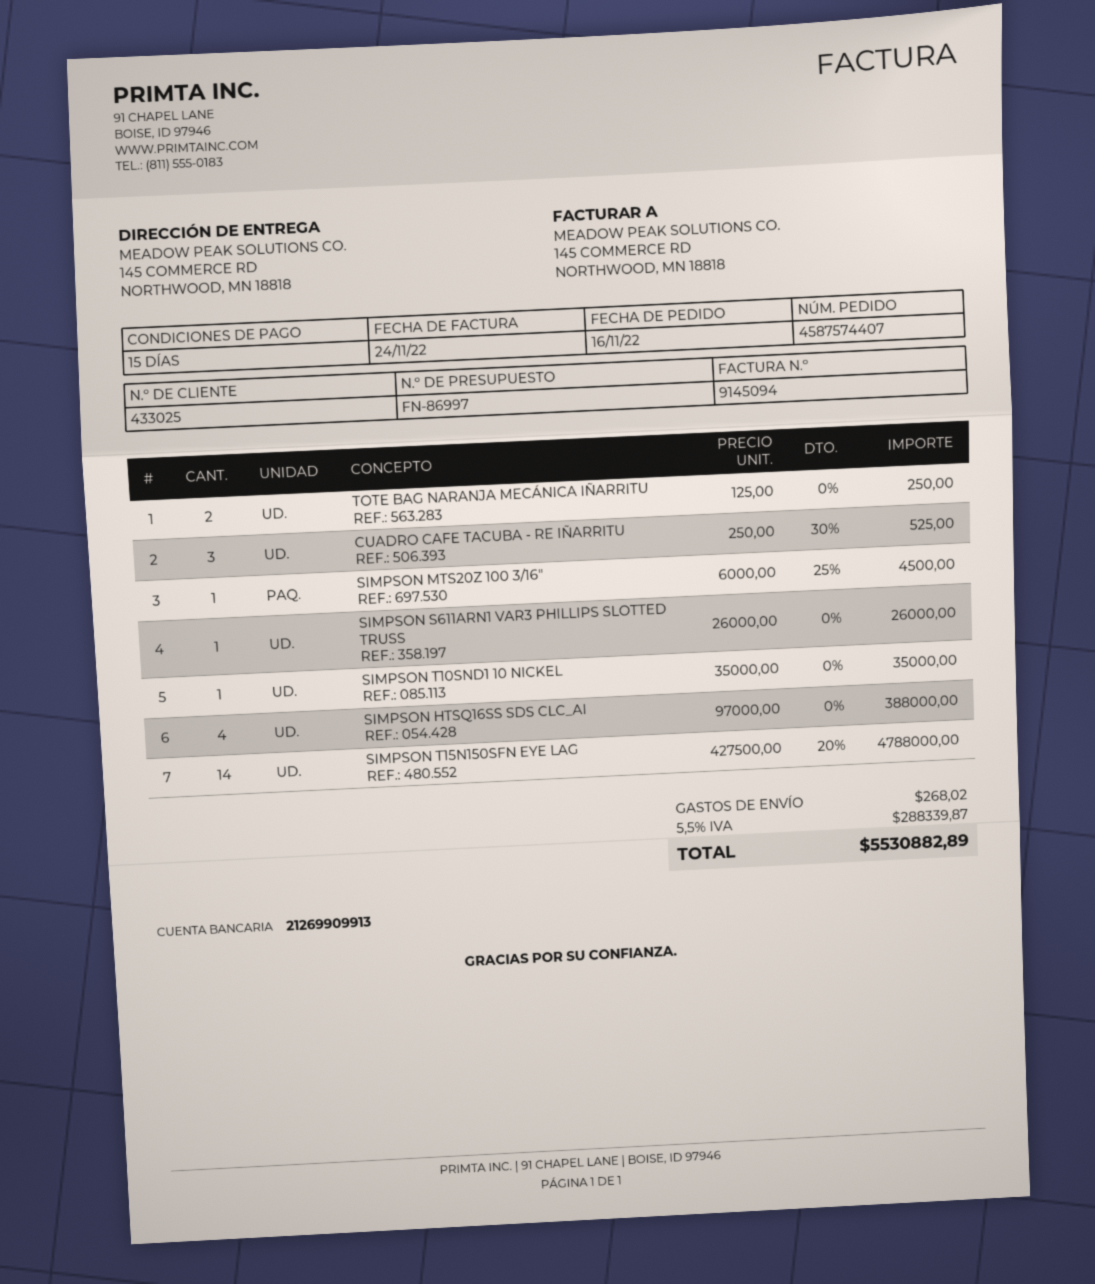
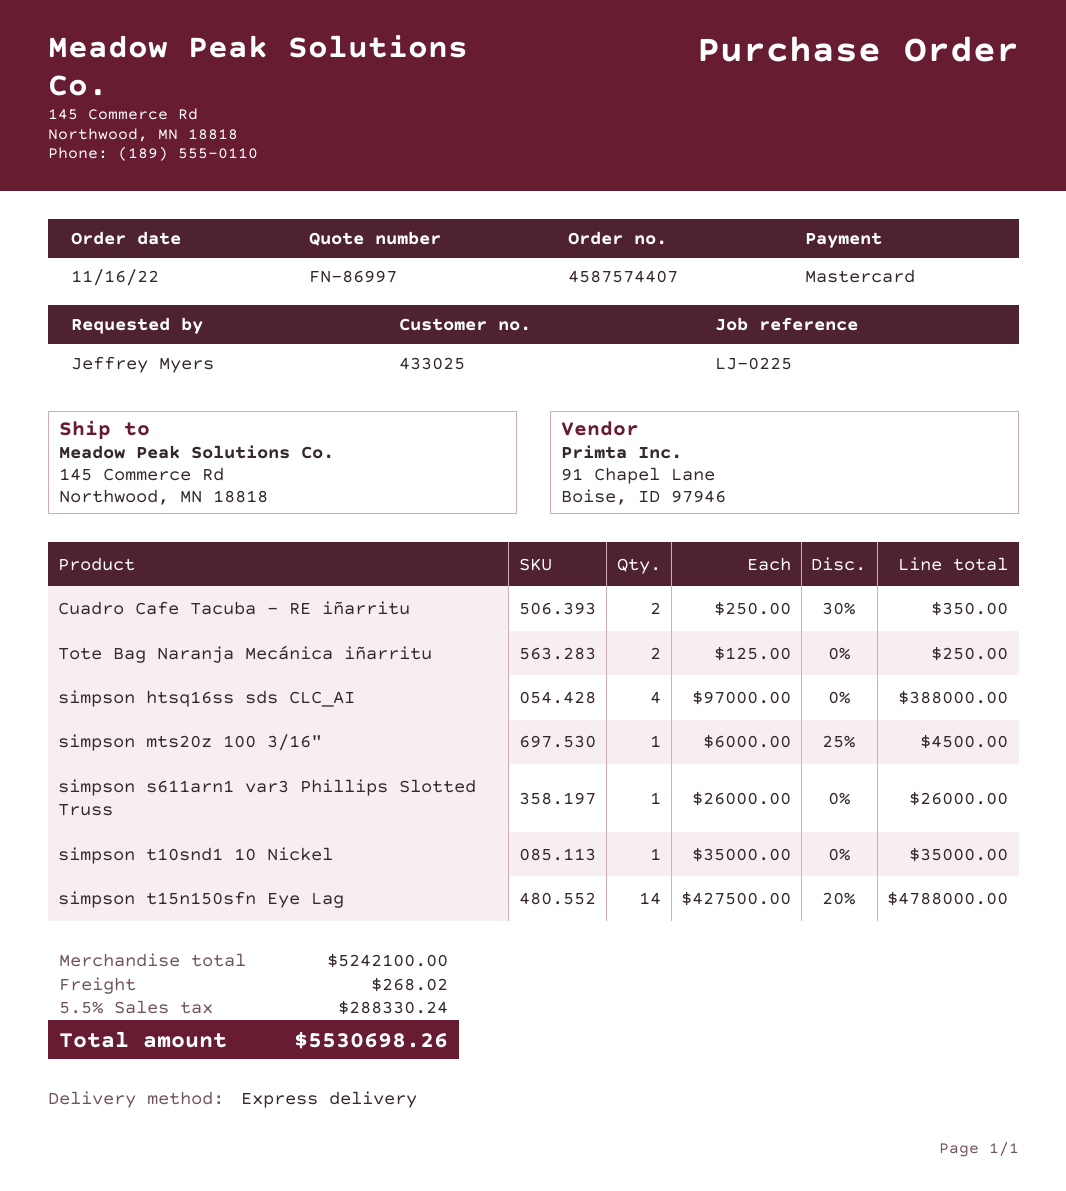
CUADRO CAFE TACUBA - RE IÑARRITU: 3 x 250.00 - 30% = 525.00 -> 2 x 250.00 - 30% = 350.00
tax: 5.5% = 288339.87 -> 5.5% = 288330.24
total: 5530882.89 -> 5530698.26

